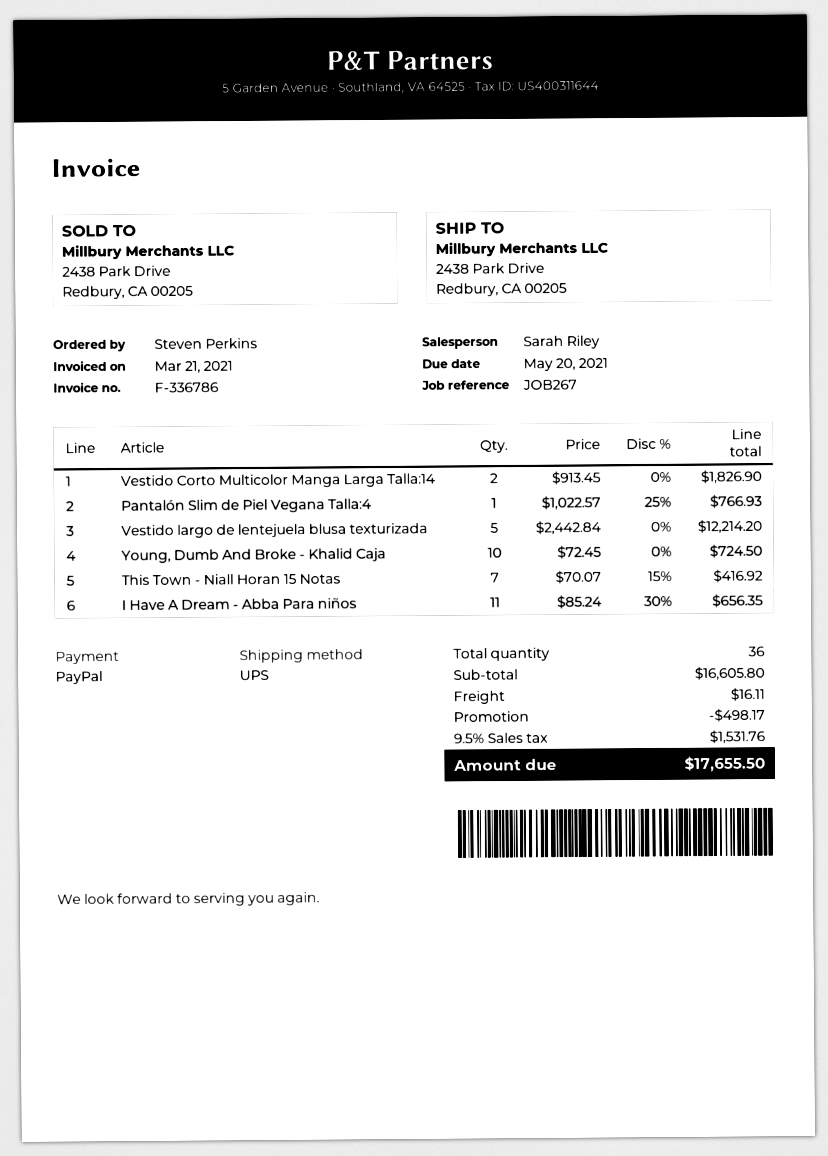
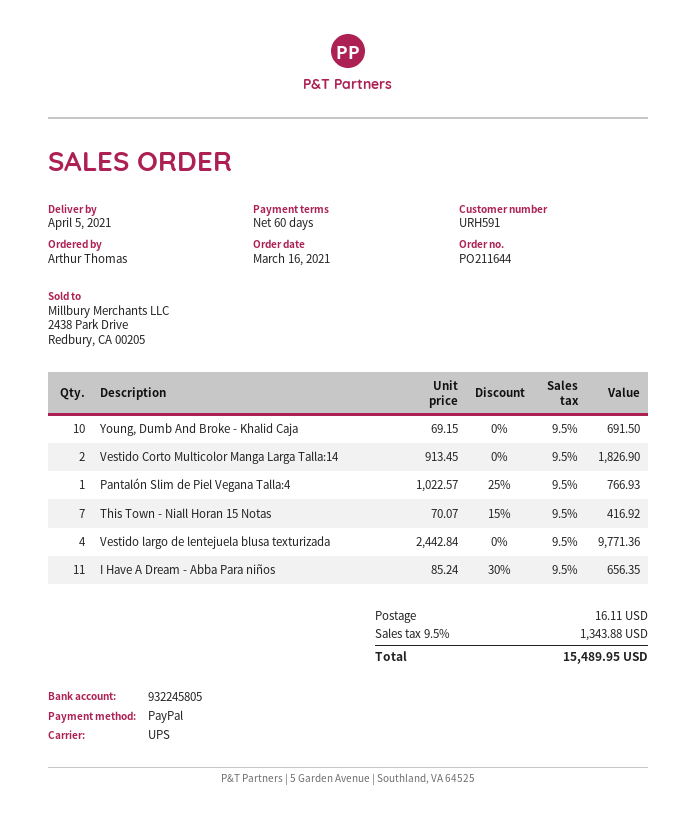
ordered by: Steven Perkins -> Arthur Thomas
Vestido largo de lentejuela blusa texturizada: 5 x 2442.84 = 12214.20 -> 4 x 2442.84 = 9771.36
Young, Dumb And Broke - Khalid Caja: 10 x 72.45 = 724.50 -> 10 x 69.15 = 691.50
discount: 498.17 -> none
tax: 9.5% = 1531.76 -> 9.5% = 1343.88
total: 17655.50 -> 15489.95

